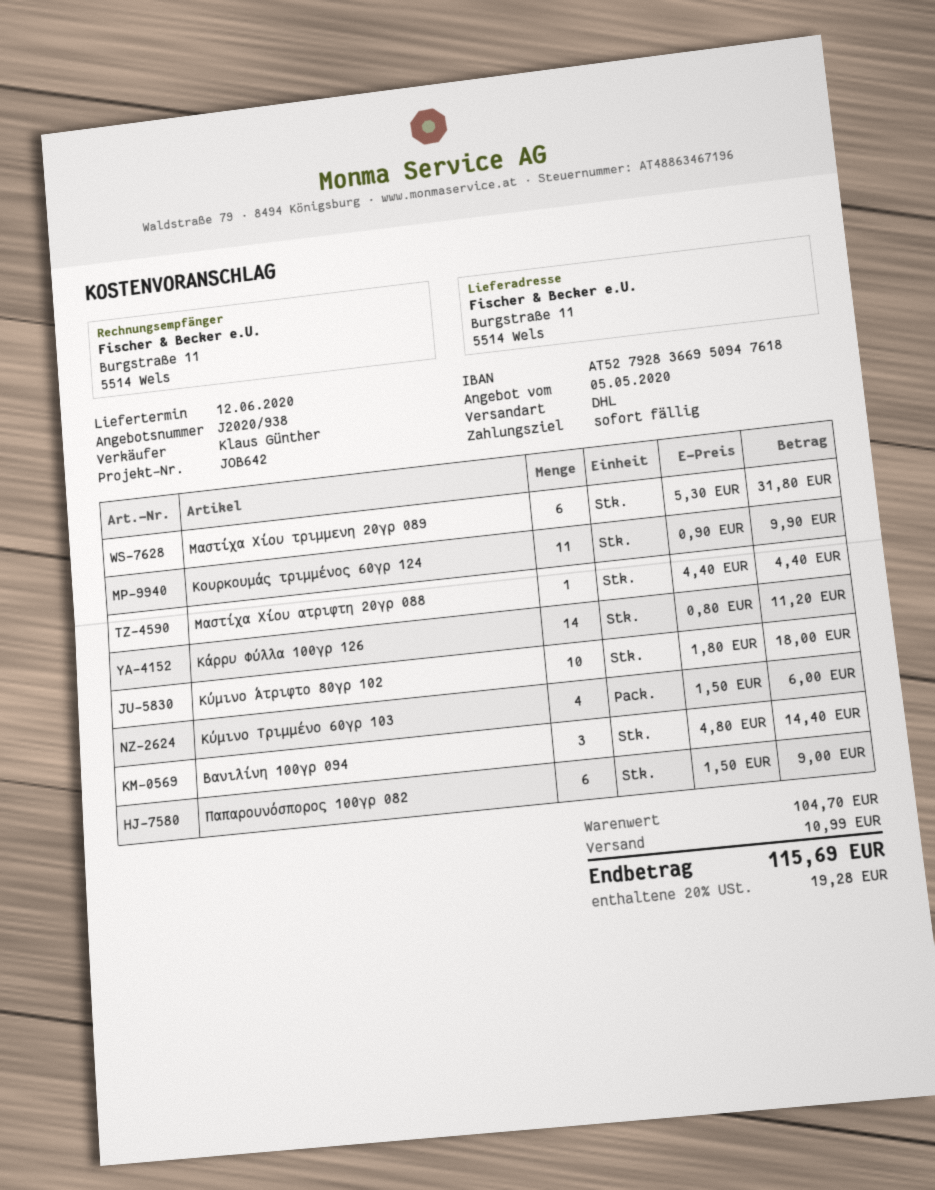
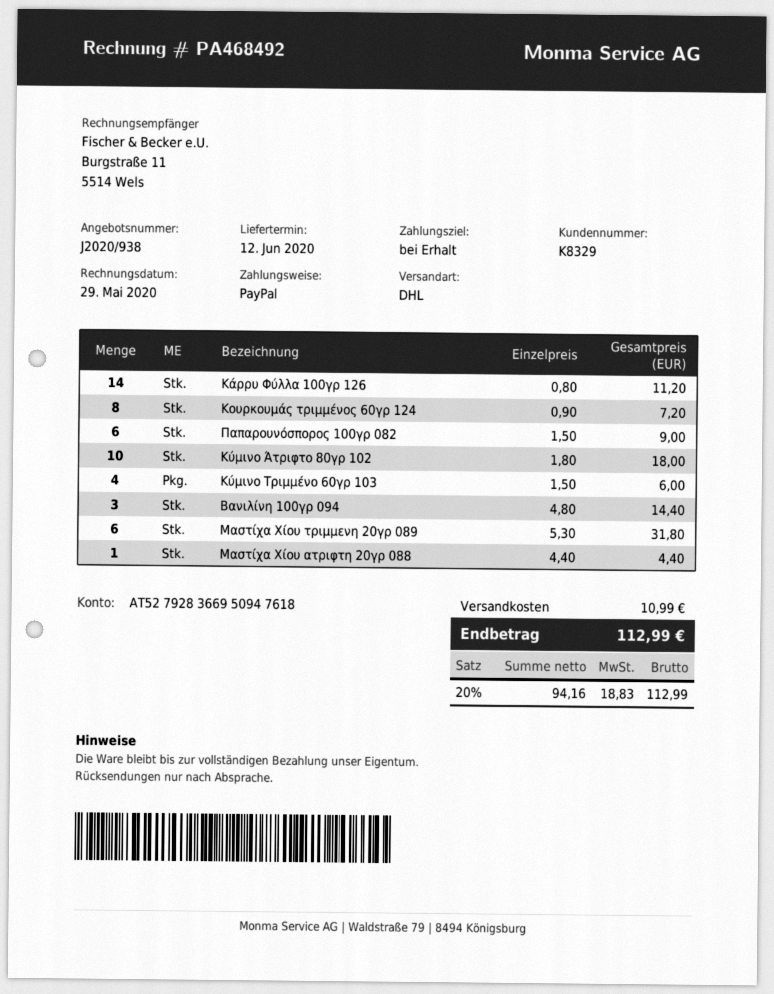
Κουρκουμάς τριμμένος 60γρ 124: 11 x 0.90 = 9.90 -> 8 x 0.90 = 7.20
tax: 20% = 19.28 -> 20% = 18.83
total: 115.69 -> 112.99

